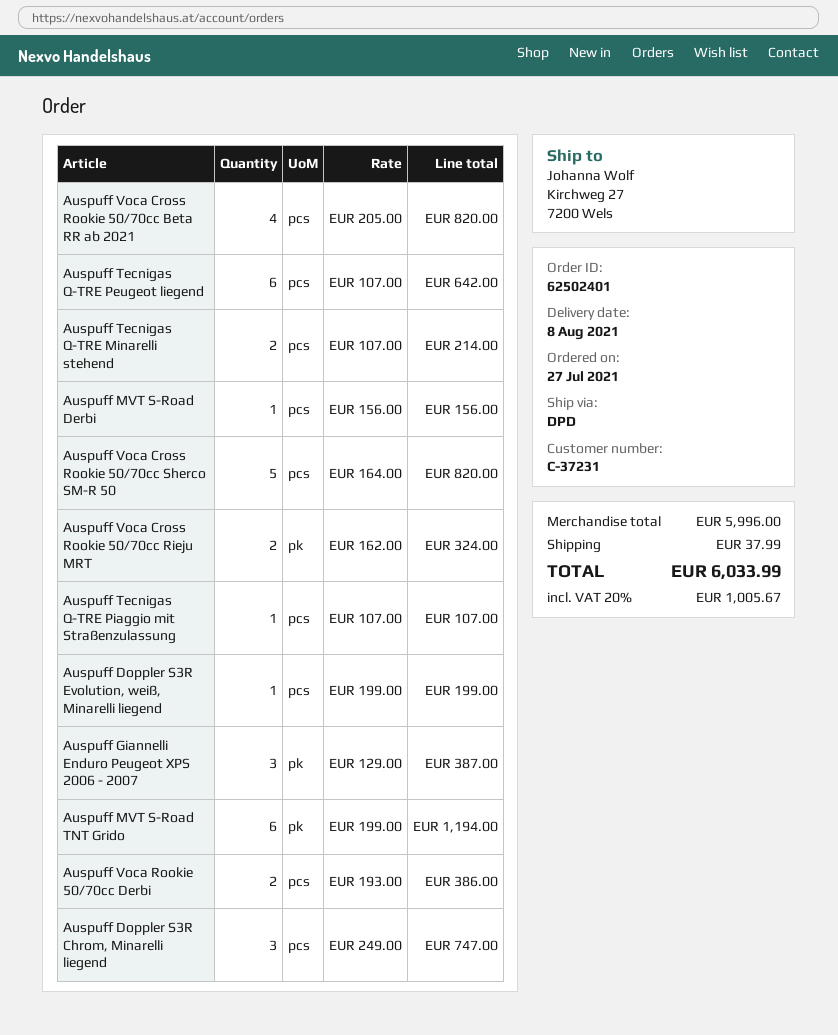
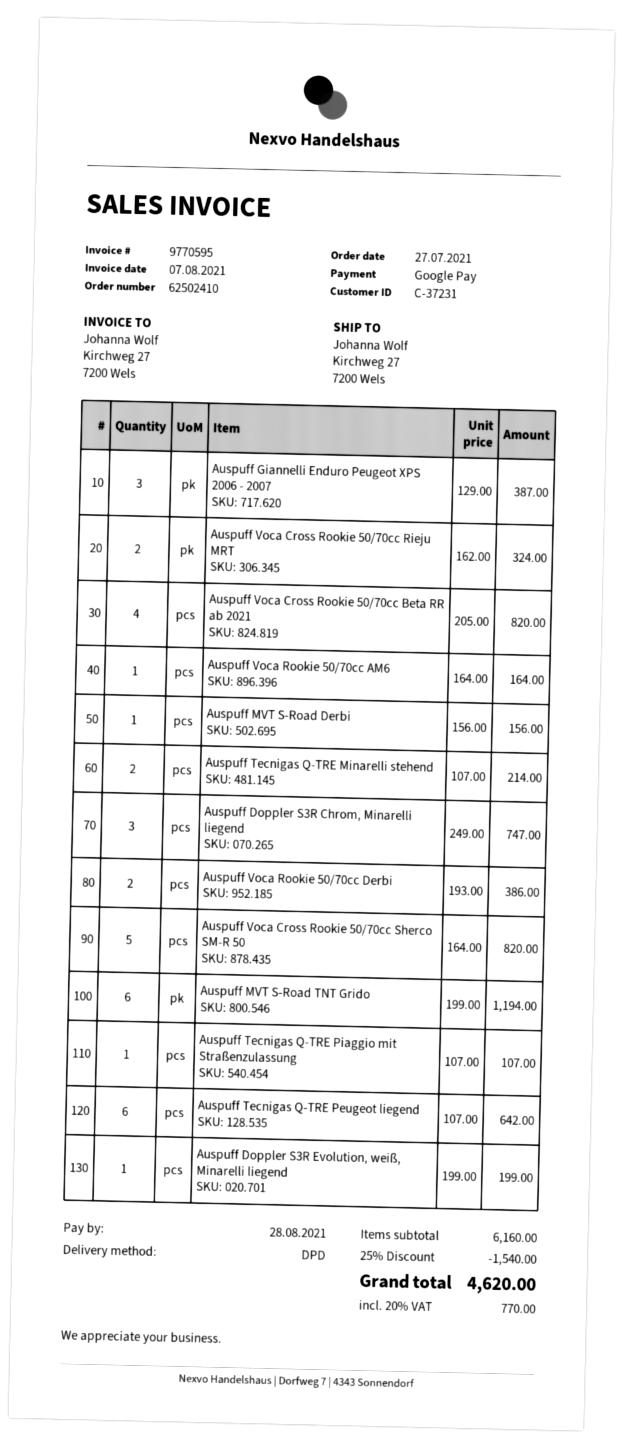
order number: 62502401 -> 62502410
Auspuff Voca Rookie 50/70cc AM6: none -> 1 x 164.00 = 164.00
subtotal: 5996.00 -> 6160.00
discount: none -> 25% = 1540.00
shipping: 37.99 -> none
tax: 20% = 1005.67 -> 20% = 770.00
total: 6033.99 -> 4620.00

